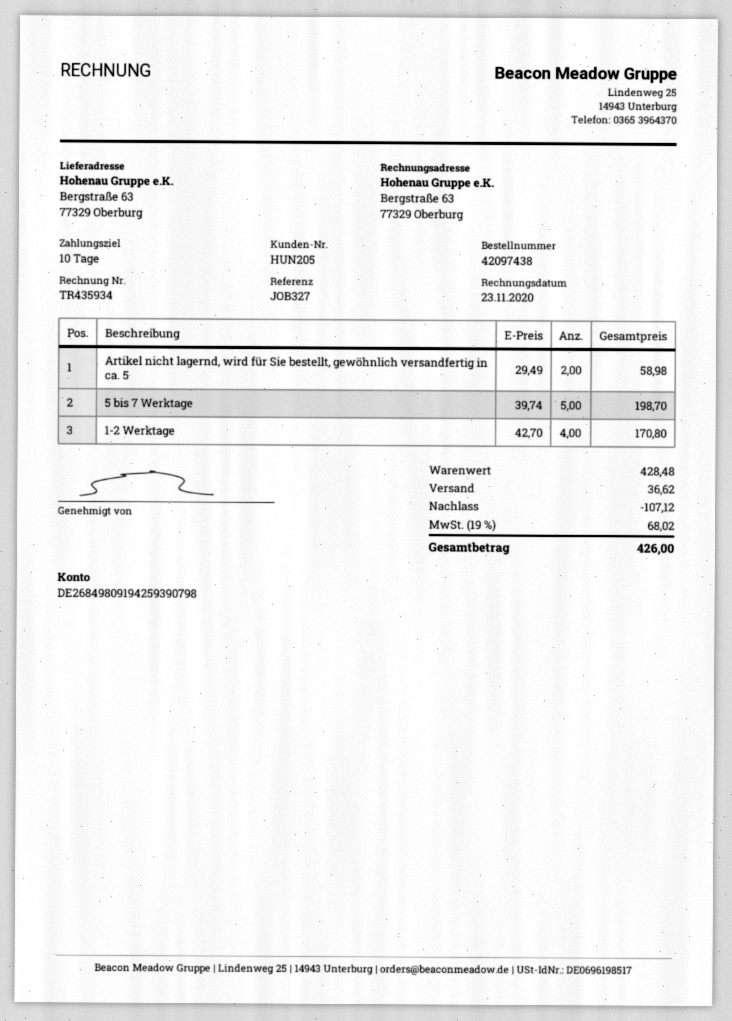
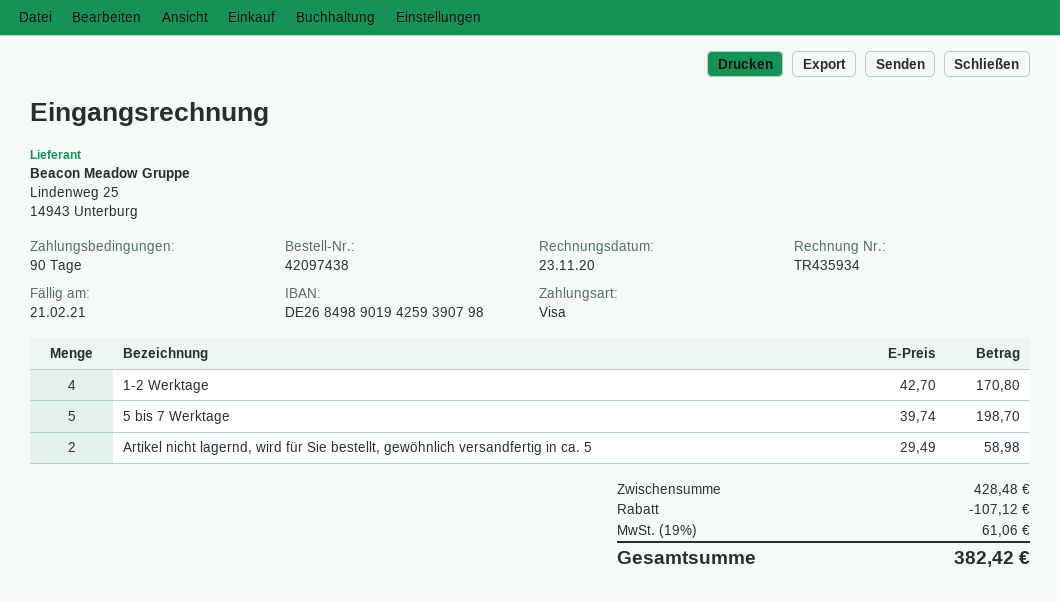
payment terms: 10 days -> 90 days
bank account: DE26849809194259390798 -> DE26849890194259390798
shipping: 36.62 -> none
tax: 19% = 68.02 -> 19% = 61.06
total: 426.00 -> 382.42

